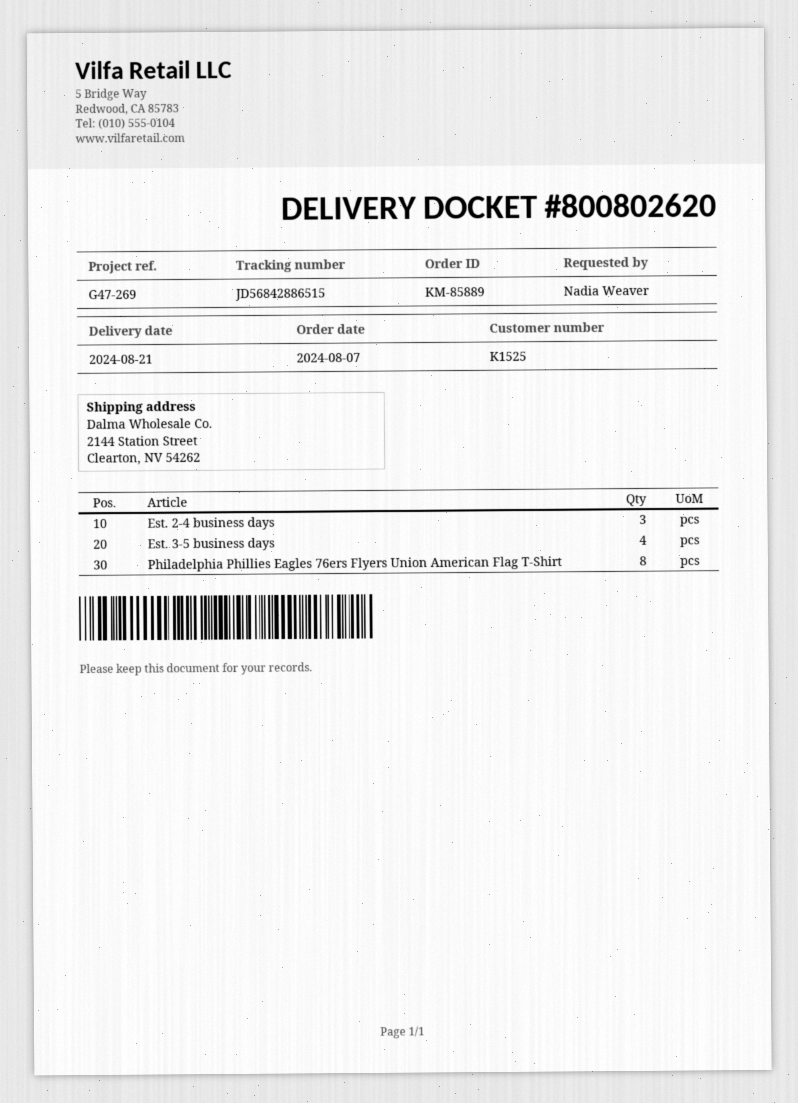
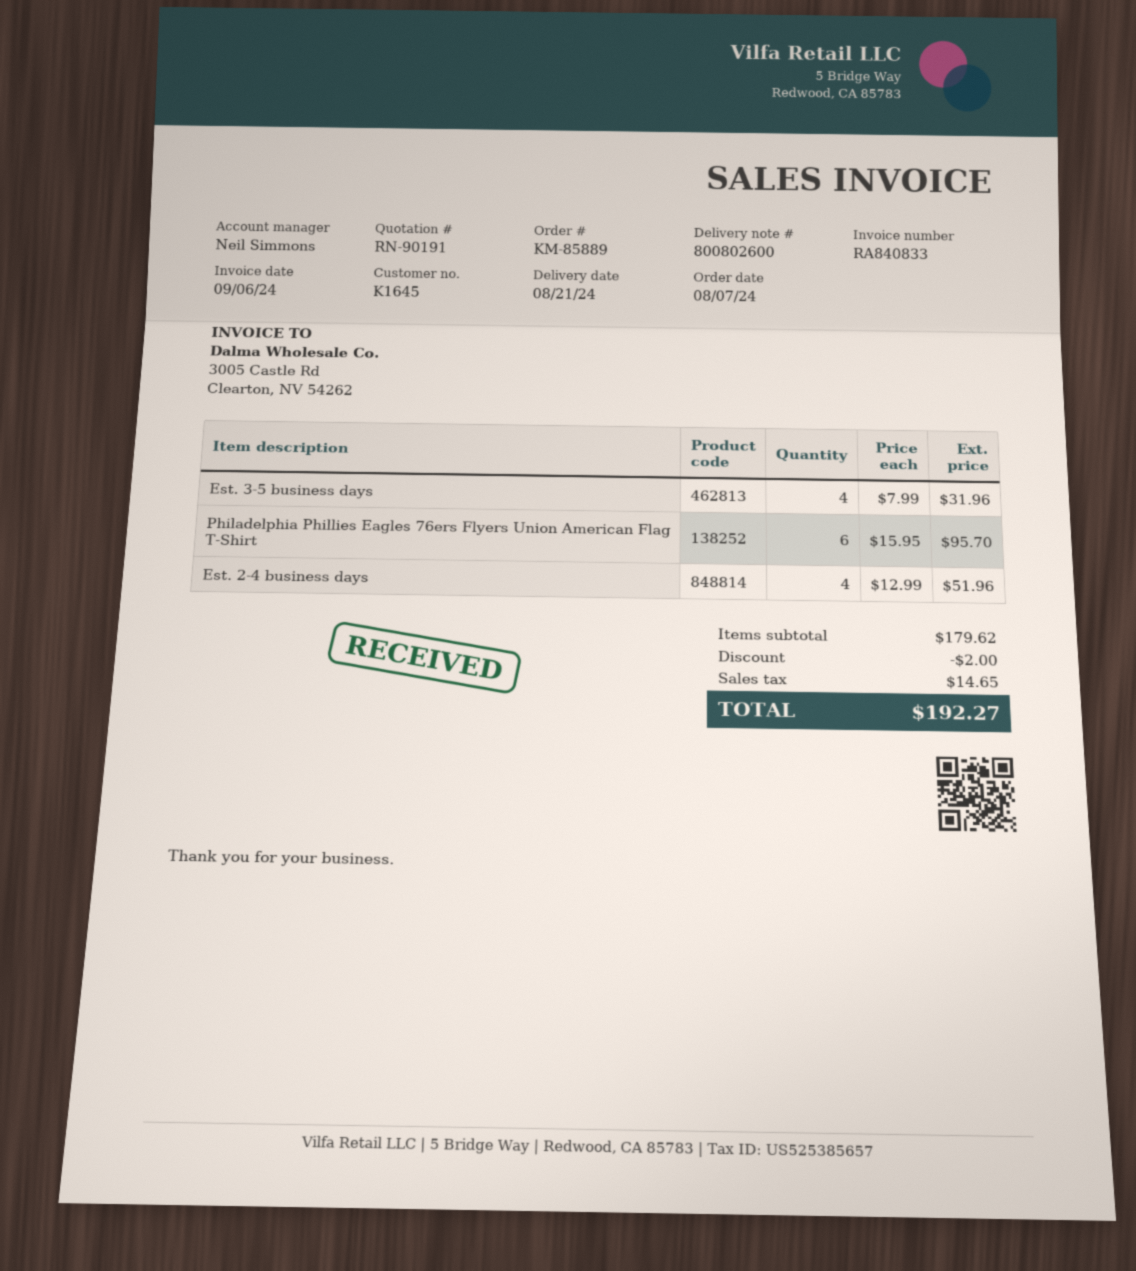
delivery note number: 800802620 -> 800802600
customer number: K1525 -> K1645
Est. 2-4 business days: 3 -> 4
Philadelphia Phillies Eagles 76ers Flyers Union American Flag T-Shirt: 8 -> 6

